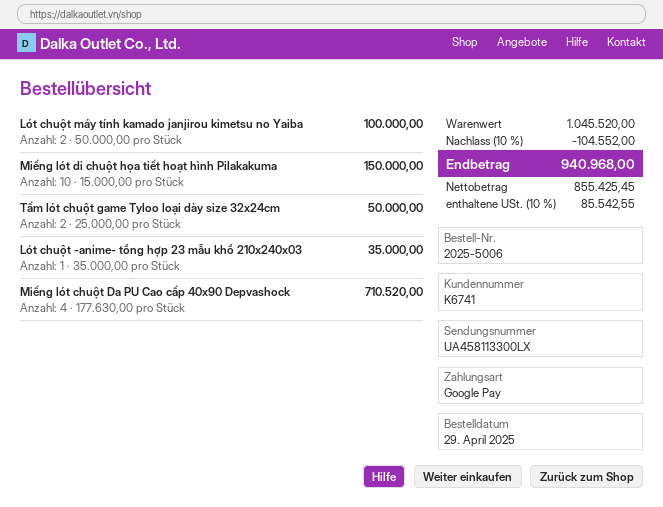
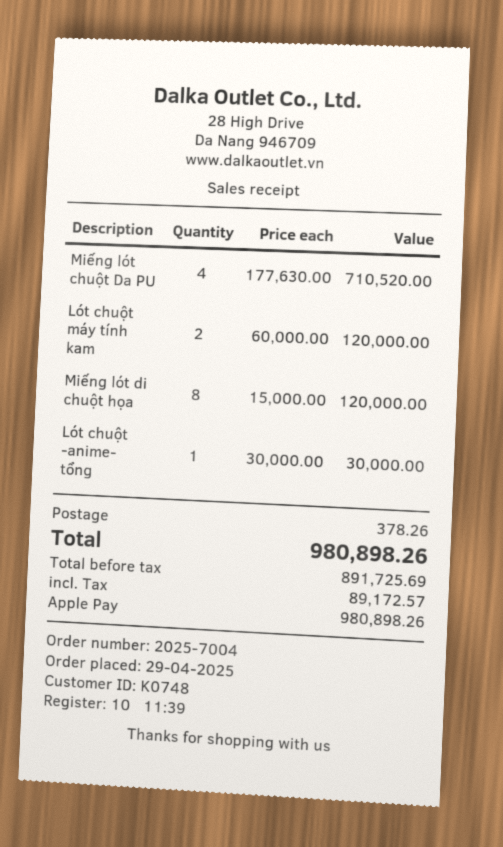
order number: 2025-5006 -> 2025-7004
customer number: K6741 -> K0748
payment method: Google Pay -> Apple Pay
Lót chuột máy tính kamado janjirou kimetsu no Yaiba: 2 x 50000.00 = 100000.00 -> 2 x 60000.00 = 120000.00
Miếng lót di chuột họa tiết hoạt hình Pilakakuma: 10 x 15000.00 = 150000.00 -> 8 x 15000.00 = 120000.00
Tấm lót chuột game Tyloo loại dày size 32x24cm: 2 x 25000.00 = 50000.00 -> none
Lót chuột -anime- tổng hợp 23 mẫu khổ 210x240x03: 1 x 35000.00 = 35000.00 -> 1 x 30000.00 = 30000.00
discount: 10% = 104552.00 -> none
shipping: none -> 378.26
net: 855425.45 -> 891725.69
tax: 85542.55 -> 89172.57
total: 940968.00 -> 980898.26

